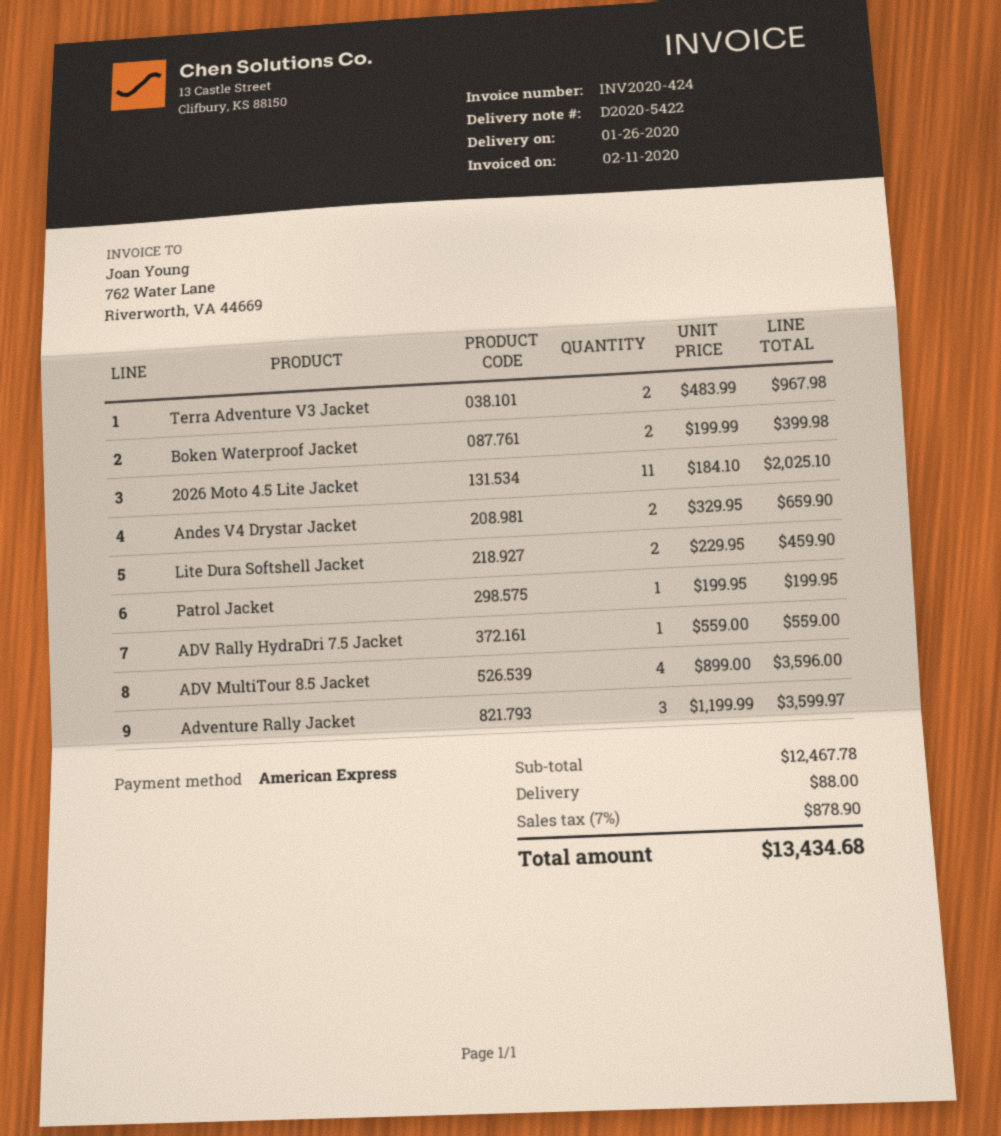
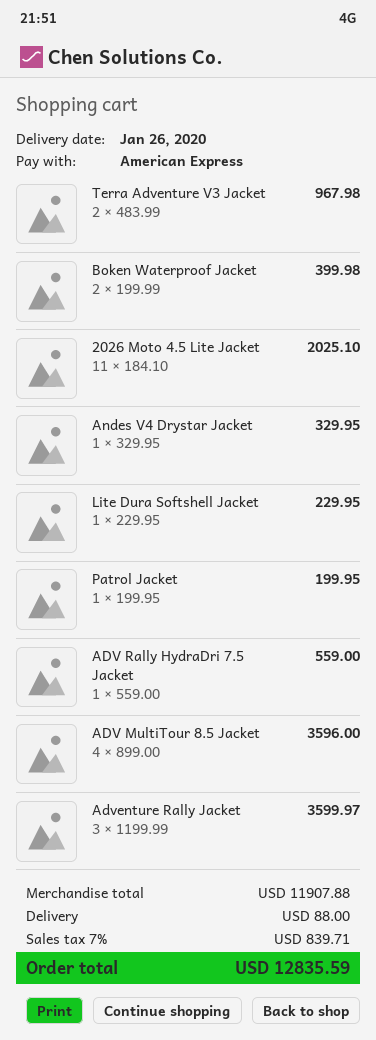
Andes V4 Drystar Jacket: 2 x 329.95 = 659.90 -> 1 x 329.95 = 329.95
Lite Dura Softshell Jacket: 2 x 229.95 = 459.90 -> 1 x 229.95 = 229.95
subtotal: 12467.78 -> 11907.88
tax: 7% = 878.90 -> 7% = 839.71
total: 13434.68 -> 12835.59

